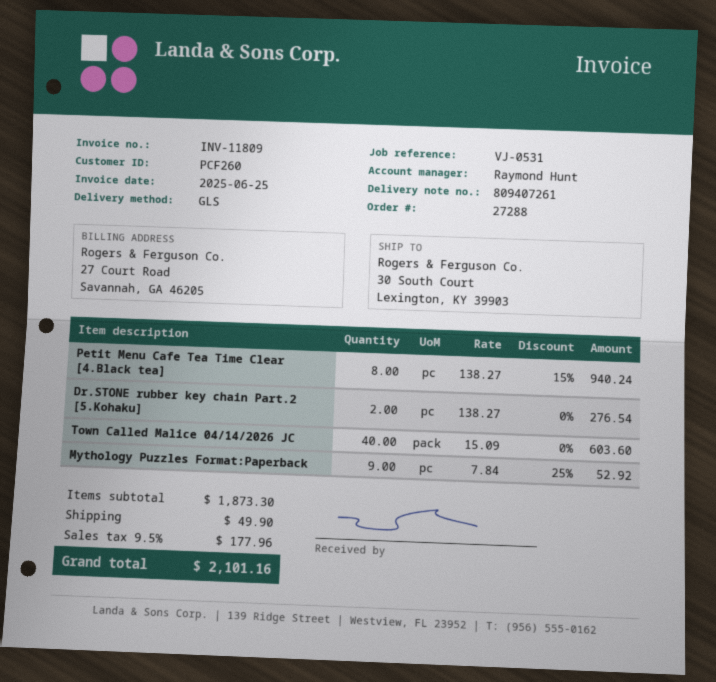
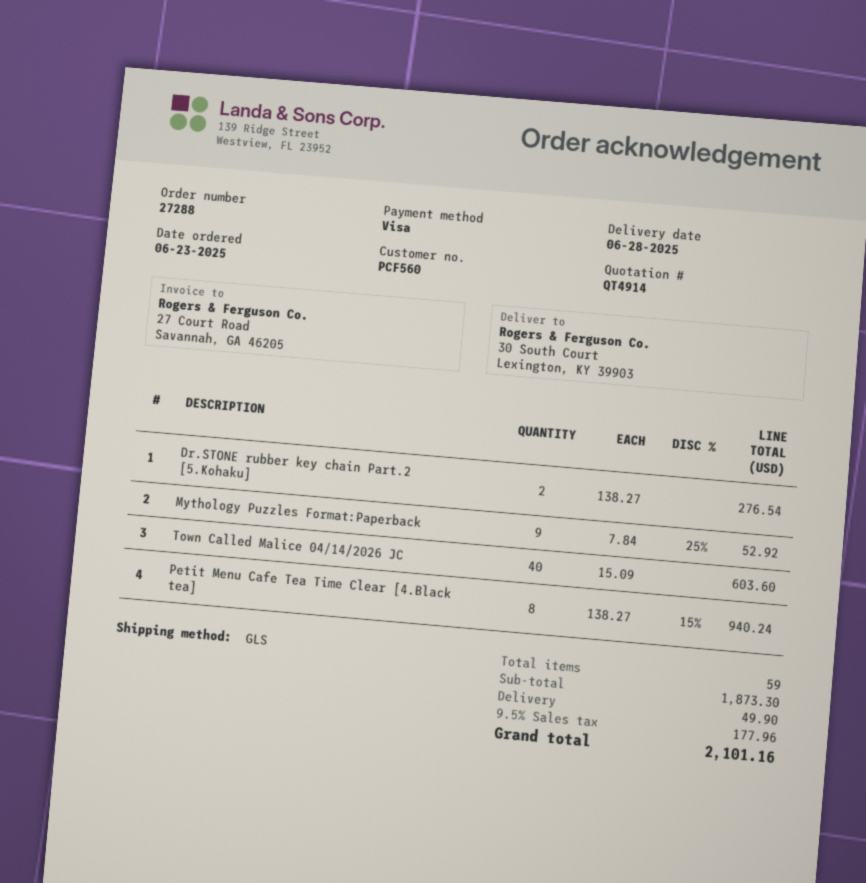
customer number: PCF260 -> PCF560

